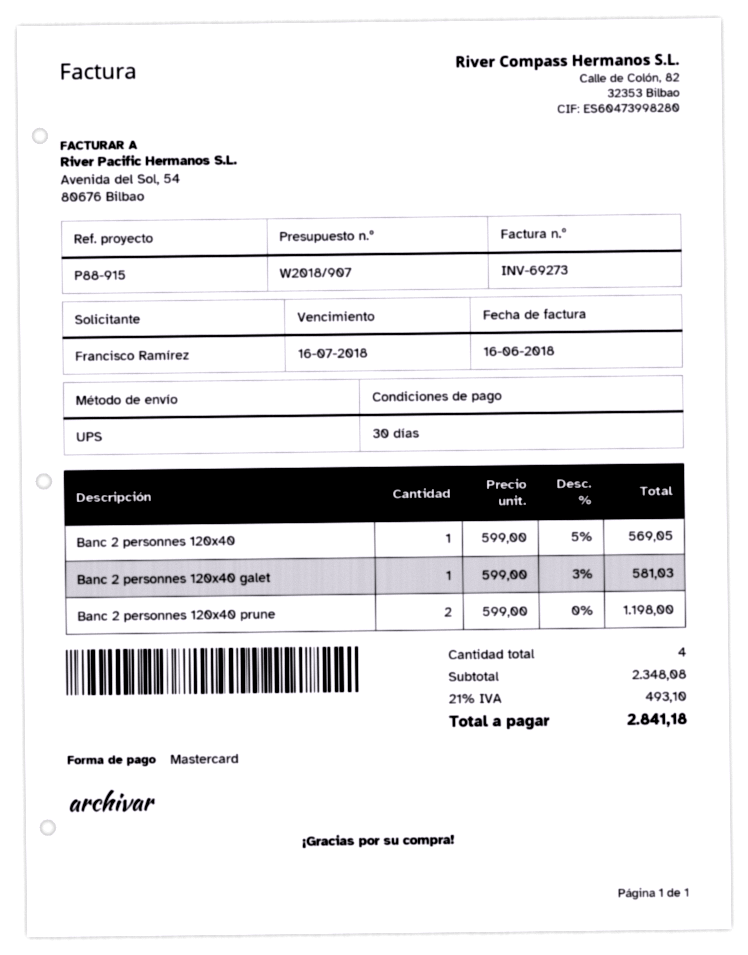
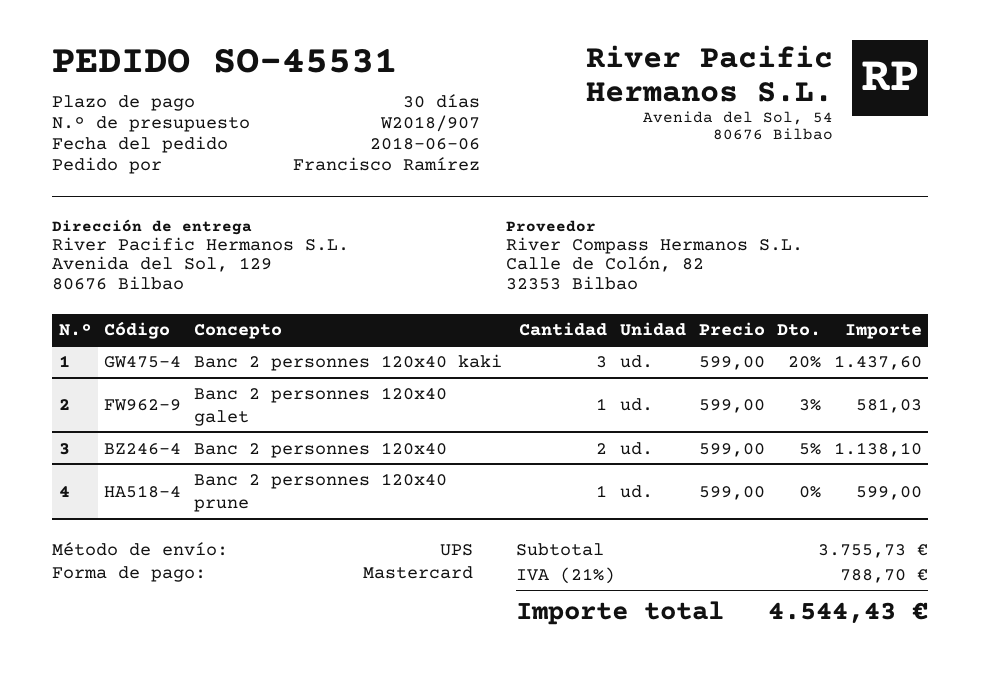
Banc 2 personnes 120x40: 1 x 599.00 - 5% = 569.05 -> 2 x 599.00 - 5% = 1138.10
Banc 2 personnes 120x40 prune: 2 x 599.00 = 1198.00 -> 1 x 599.00 = 599.00
Banc 2 personnes 120x40 kaki: none -> 3 x 599.00 - 20% = 1437.60
subtotal: 2348.08 -> 3755.73
tax: 21% = 493.10 -> 21% = 788.70
total: 2841.18 -> 4544.43

